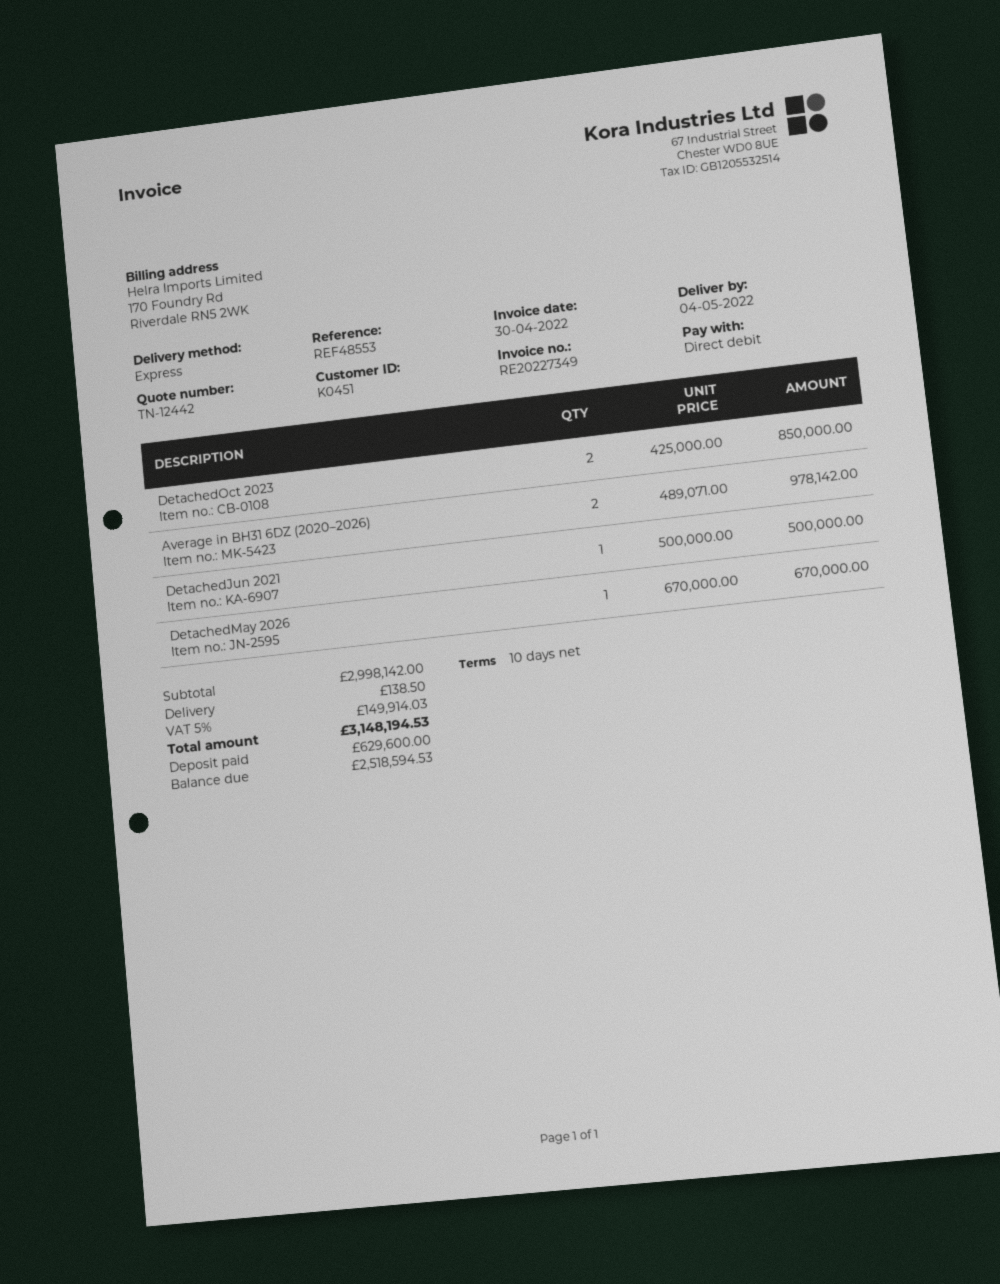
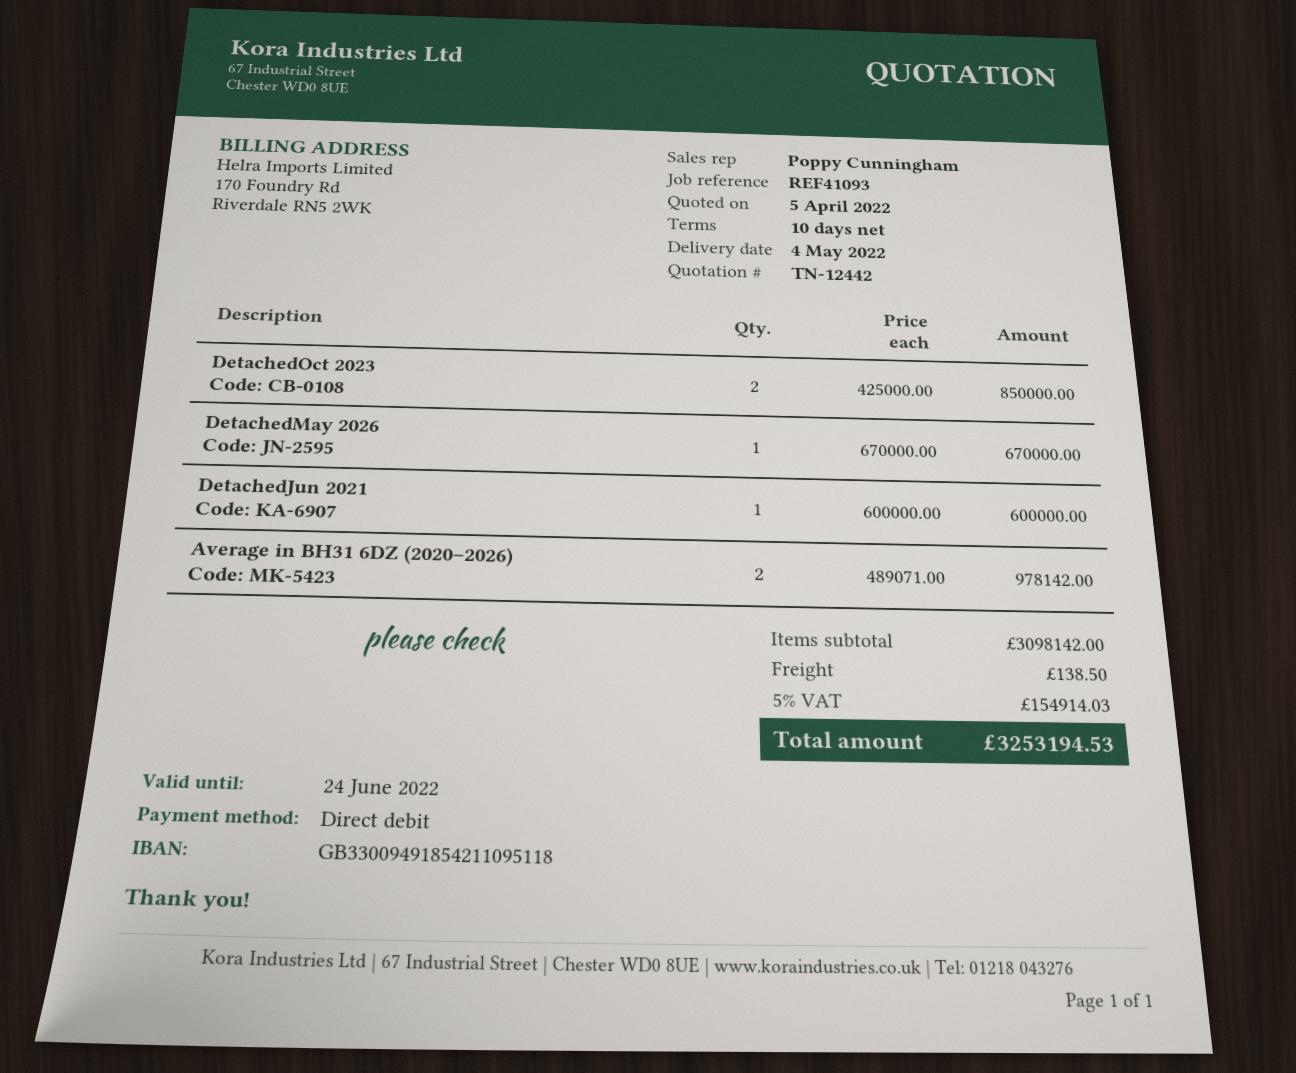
reference: REF48553 -> REF41093
DetachedJun 2021: 1 x 500000.00 = 500000.00 -> 1 x 600000.00 = 600000.00
subtotal: 2998142.00 -> 3098142.00
tax: 5% = 149914.03 -> 5% = 154914.03
total: 3148194.53 -> 3253194.53

